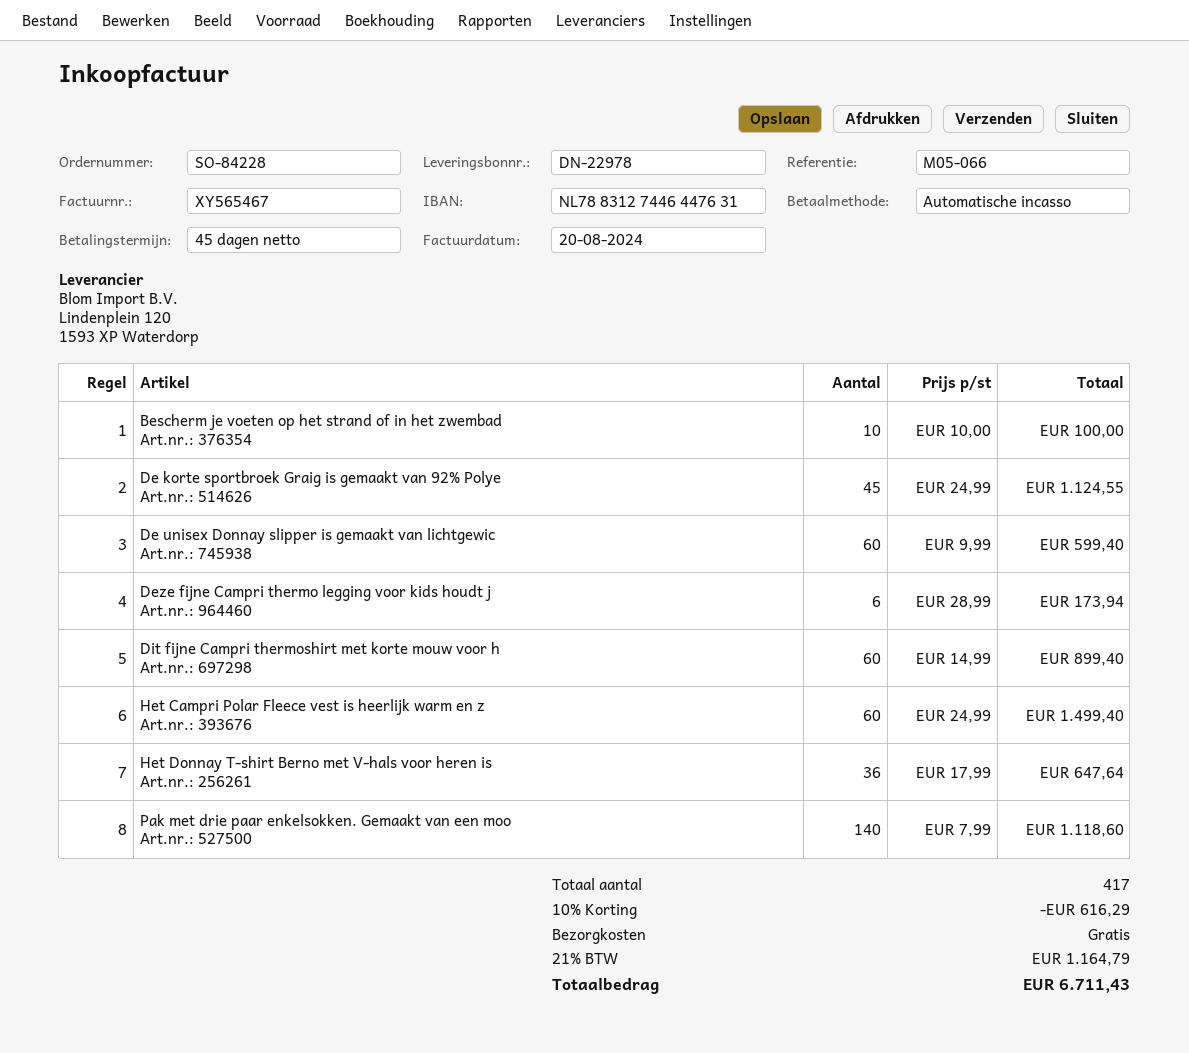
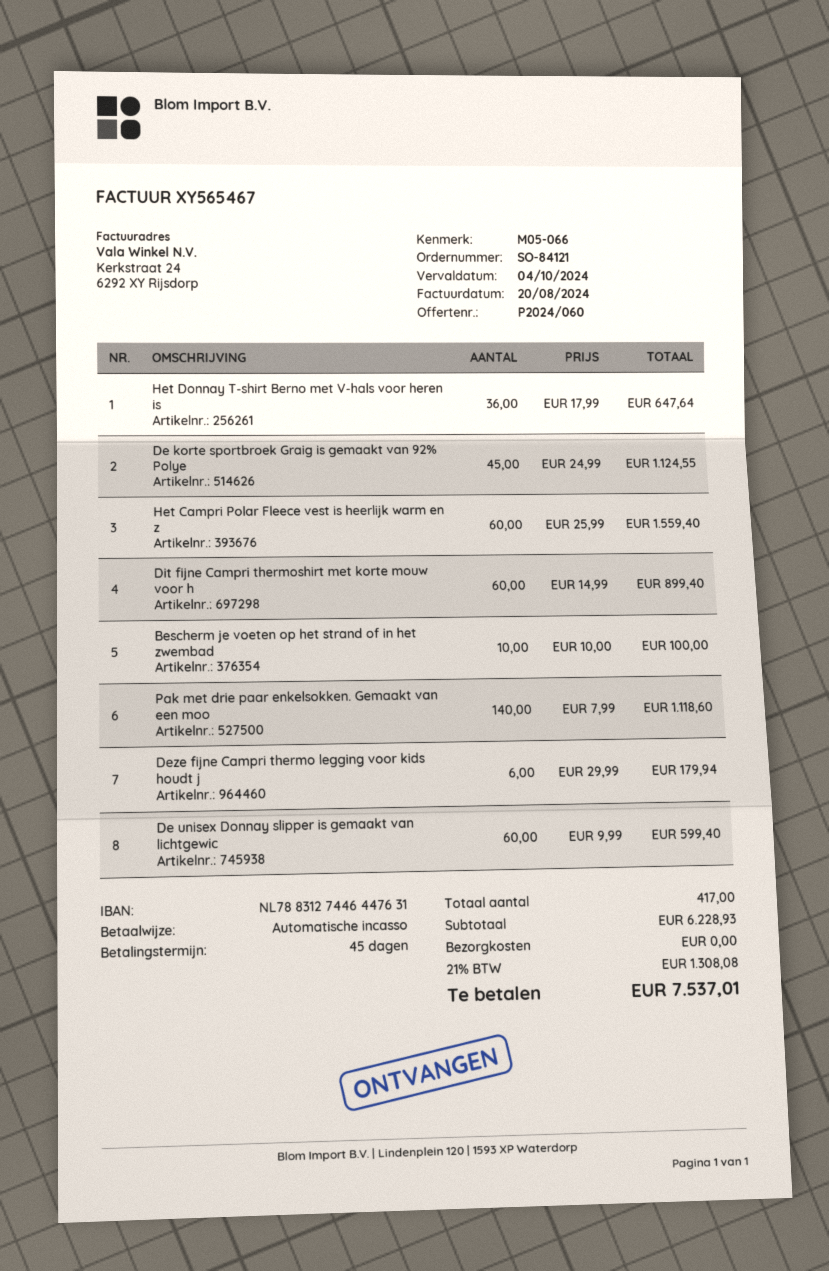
order number: SO-84228 -> SO-84121
Deze fijne Campri thermo legging voor kids houdt j: 6 x 28.99 = 173.94 -> 6 x 29.99 = 179.94
Het Campri Polar Fleece vest is heerlijk warm en z: 60 x 24.99 = 1499.40 -> 60 x 25.99 = 1559.40
discount: 10% = 616.29 -> none
tax: 21% = 1164.79 -> 21% = 1308.08
total: 6711.43 -> 7537.01

